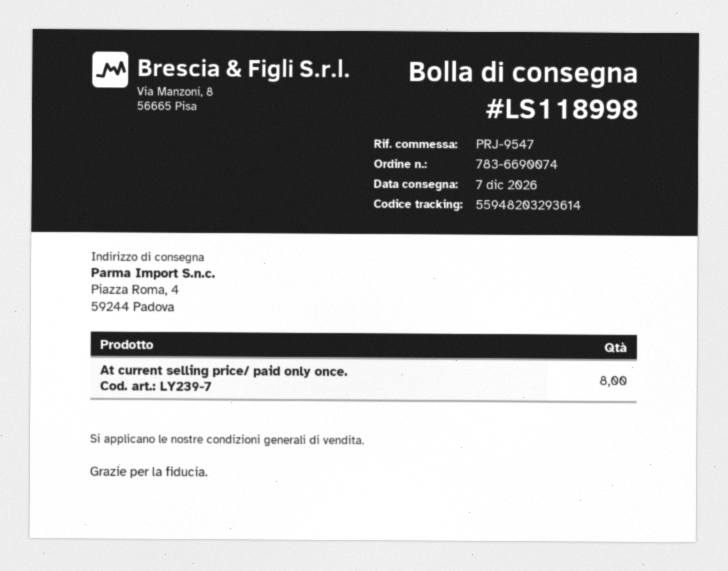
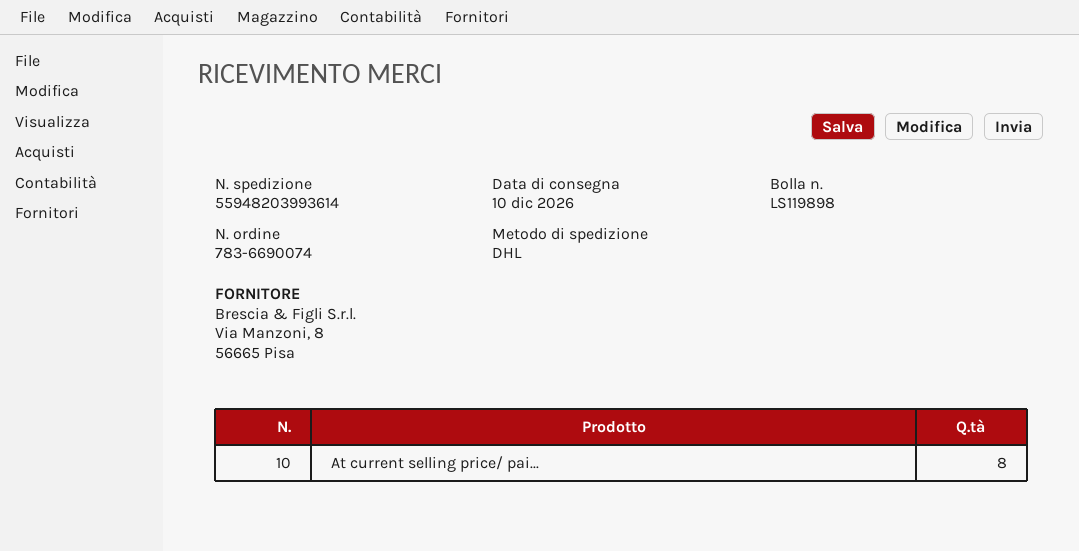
delivery note number: LS118998 -> LS119898
delivery date: 2026-12-07 -> 2026-12-10
tracking number: 55948203293614 -> 55948203993614

